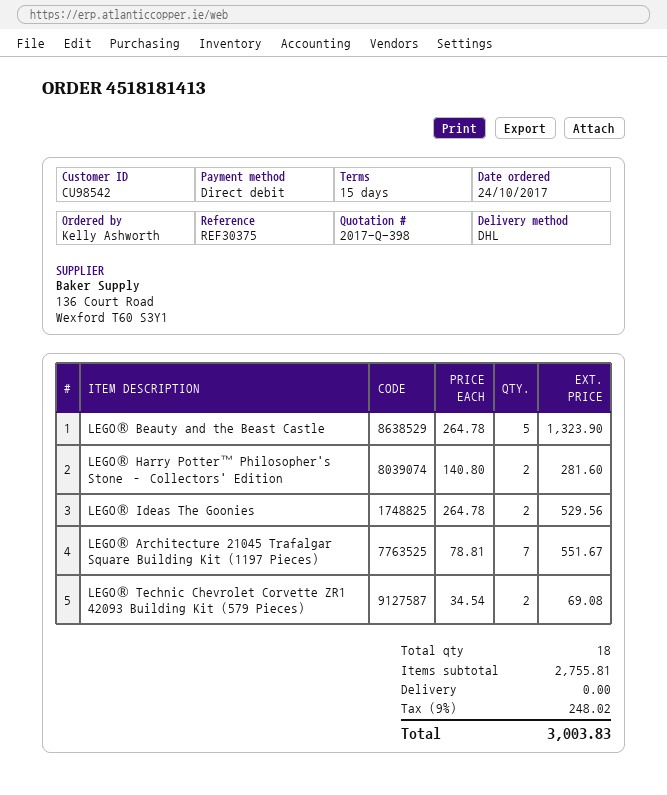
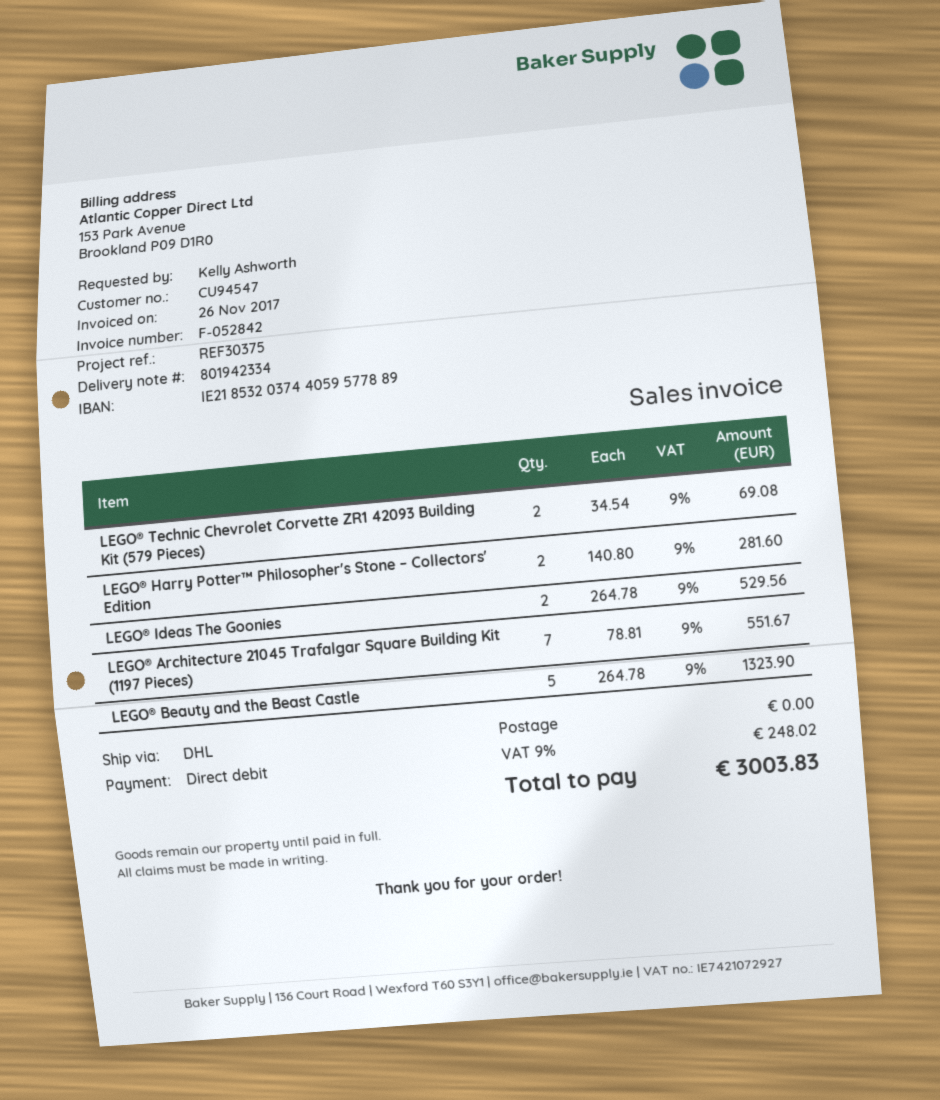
customer number: CU98542 -> CU94547

